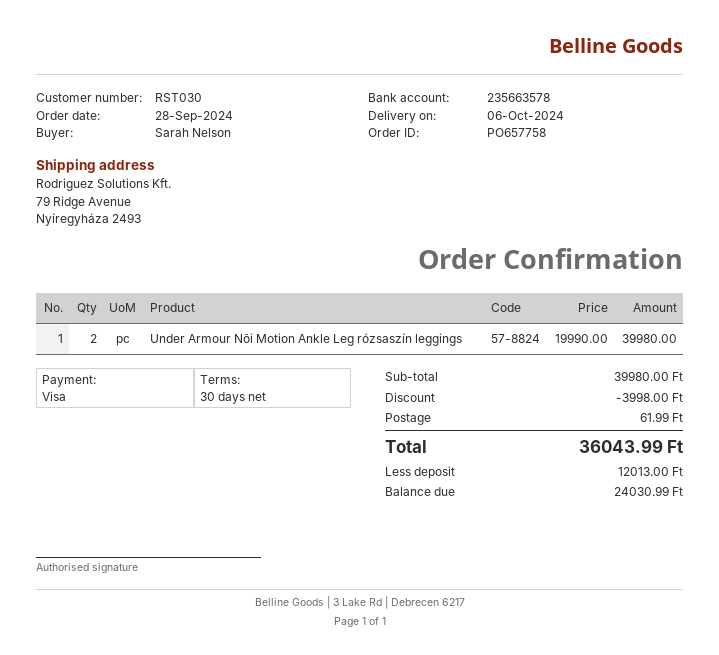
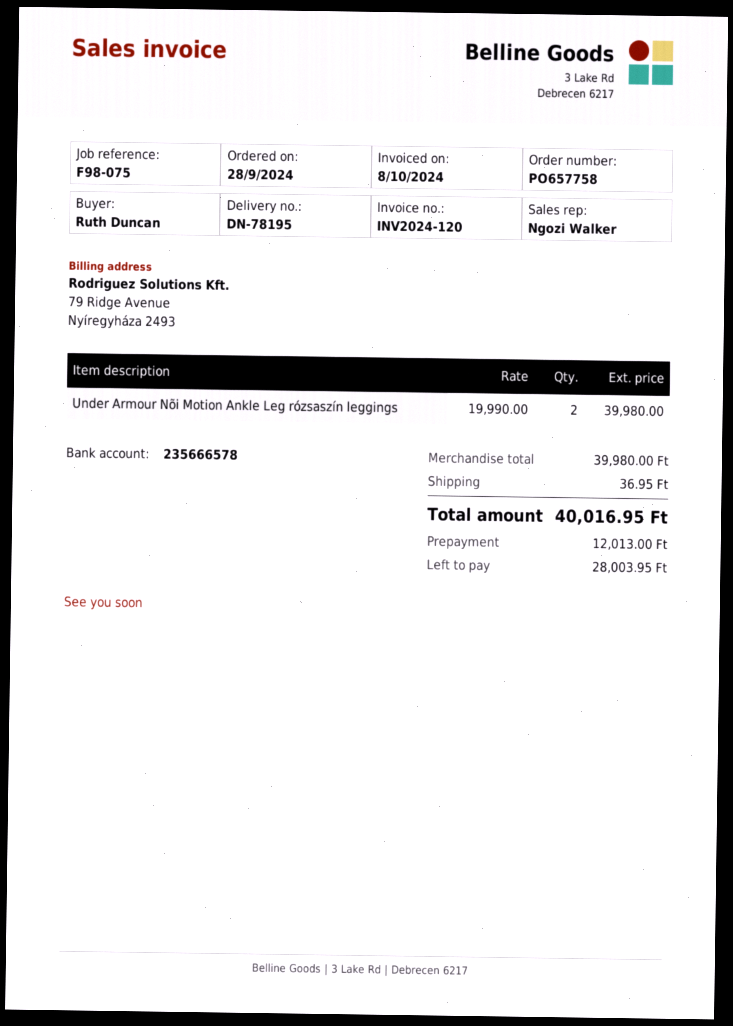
ordered by: Sarah Nelson -> Ruth Duncan
bank account: 235663578 -> 235666578
discount: 3998.00 -> none
shipping: 61.99 -> 36.95
total: 36043.99 -> 40016.95
balance: 24030.99 -> 28003.95

